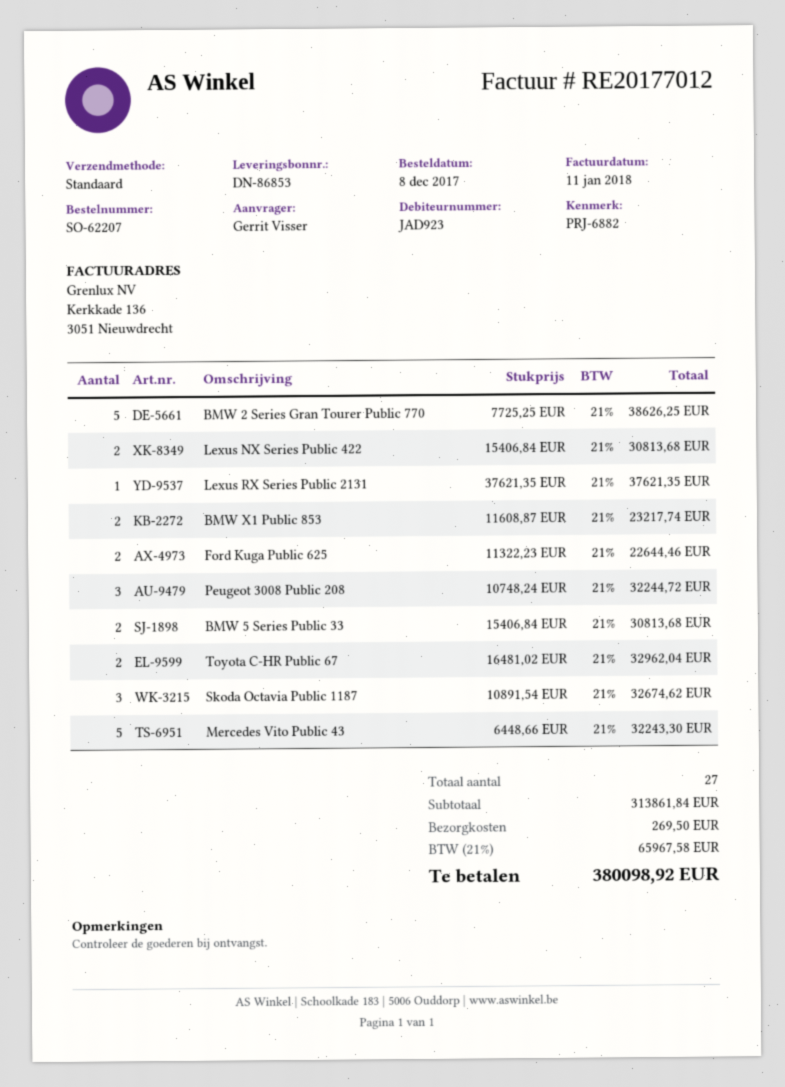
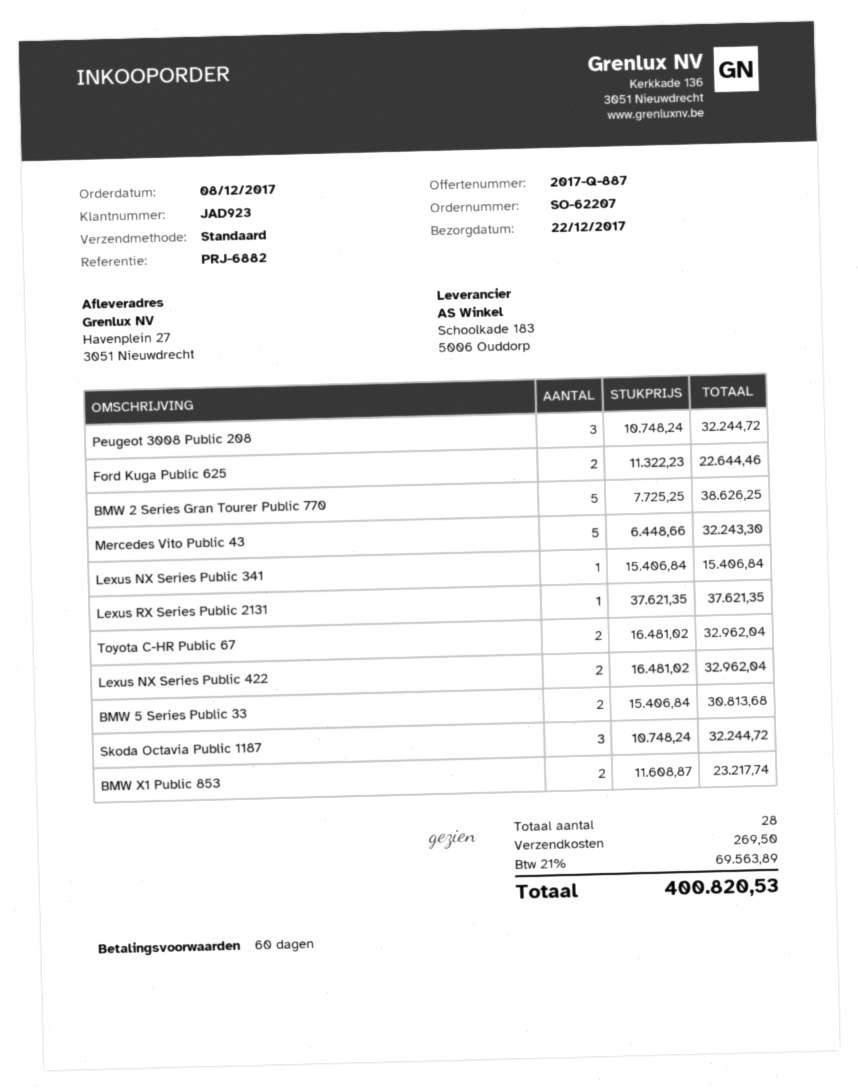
Lexus NX Series Public 422: 2 x 15406.84 = 30813.68 -> 2 x 16481.02 = 32962.04
Skoda Octavia Public 1187: 3 x 10891.54 = 32674.62 -> 3 x 10748.24 = 32244.72
Lexus NX Series Public 341: none -> 1 x 15406.84 = 15406.84
total quantity: 27 -> 28
tax: 21% = 65967.58 -> 21% = 69563.89
total: 380098.92 -> 400820.53

